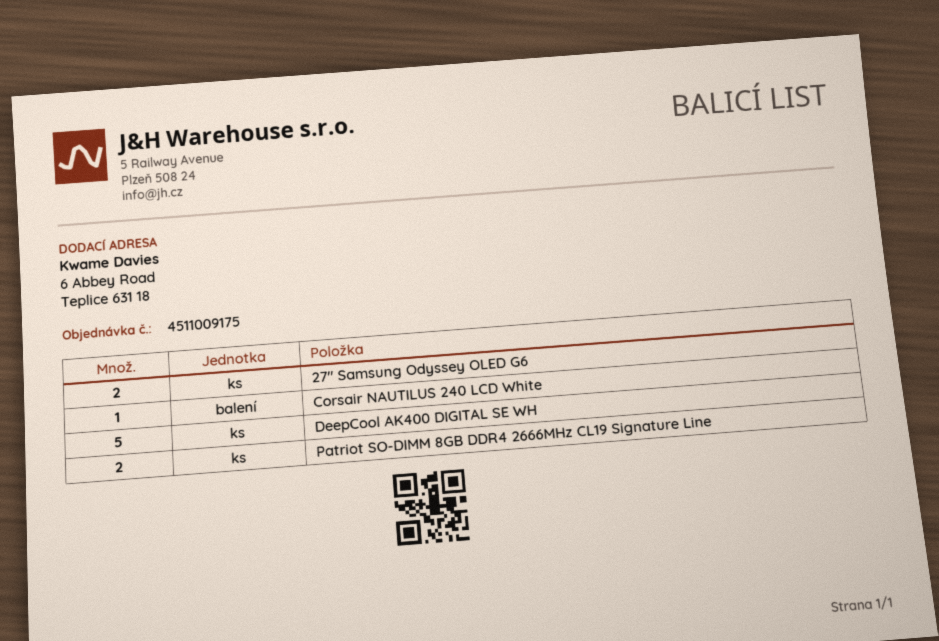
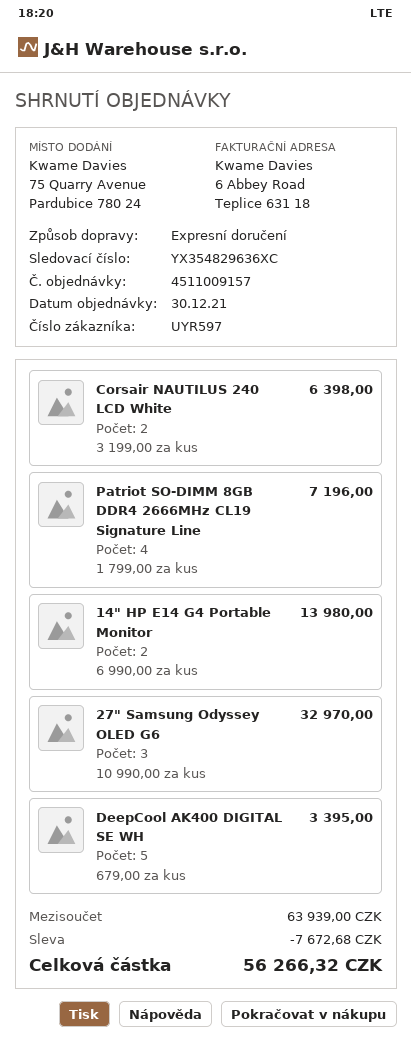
order number: 4511009175 -> 4511009157
ship to: 6 Abbey Road, Teplice 631 18 -> 75 Quarry Avenue, Pardubice 780 24
27" Samsung Odyssey OLED G6: 2 -> 3
Corsair NAUTILUS 240 LCD White: 1 -> 2
Patriot SO-DIMM 8GB DDR4 2666MHz CL19 Signature Line: 2 -> 4
14" HP E14 G4 Portable Monitor: none -> 2

